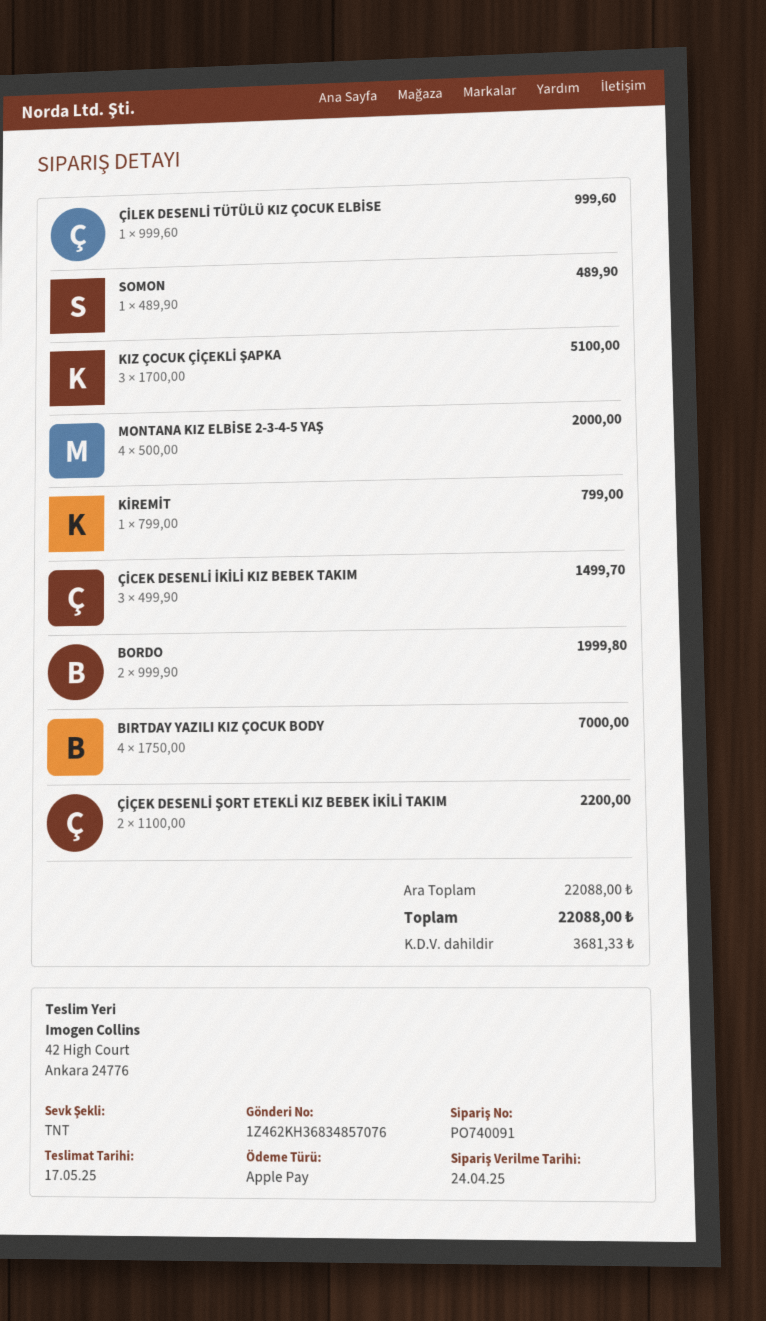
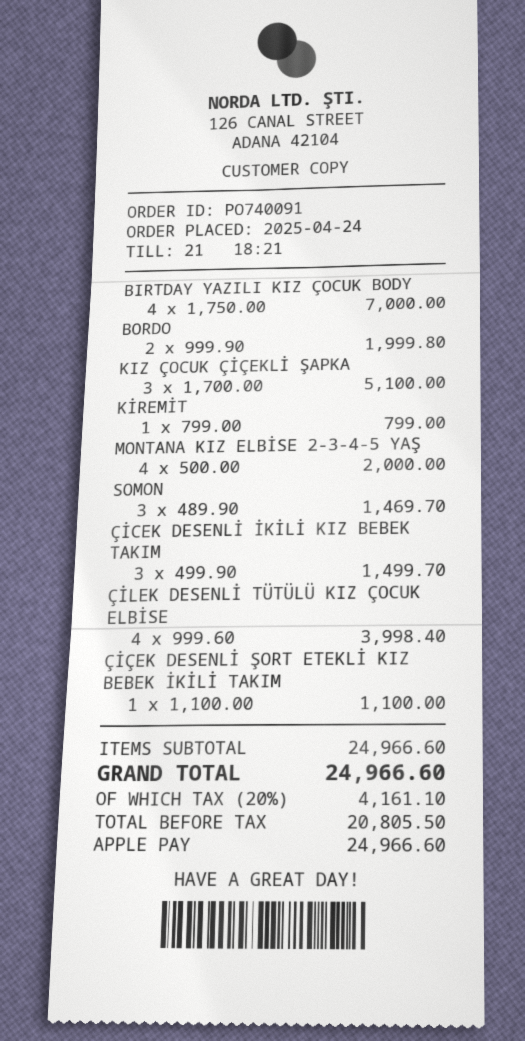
ÇİLEK DESENLİ TÜTÜLÜ KIZ ÇOCUK ELBİSE: 1 x 999.60 = 999.60 -> 4 x 999.60 = 3998.40
SOMON: 1 x 489.90 = 489.90 -> 3 x 489.90 = 1469.70
ÇİÇEK DESENLİ ŞORT ETEKLİ KIZ BEBEK İKİLİ TAKIM: 2 x 1100.00 = 2200.00 -> 1 x 1100.00 = 1100.00
subtotal: 22088.00 -> 24966.60
tax: 3681.33 -> 4161.10
total: 22088.00 -> 24966.60

